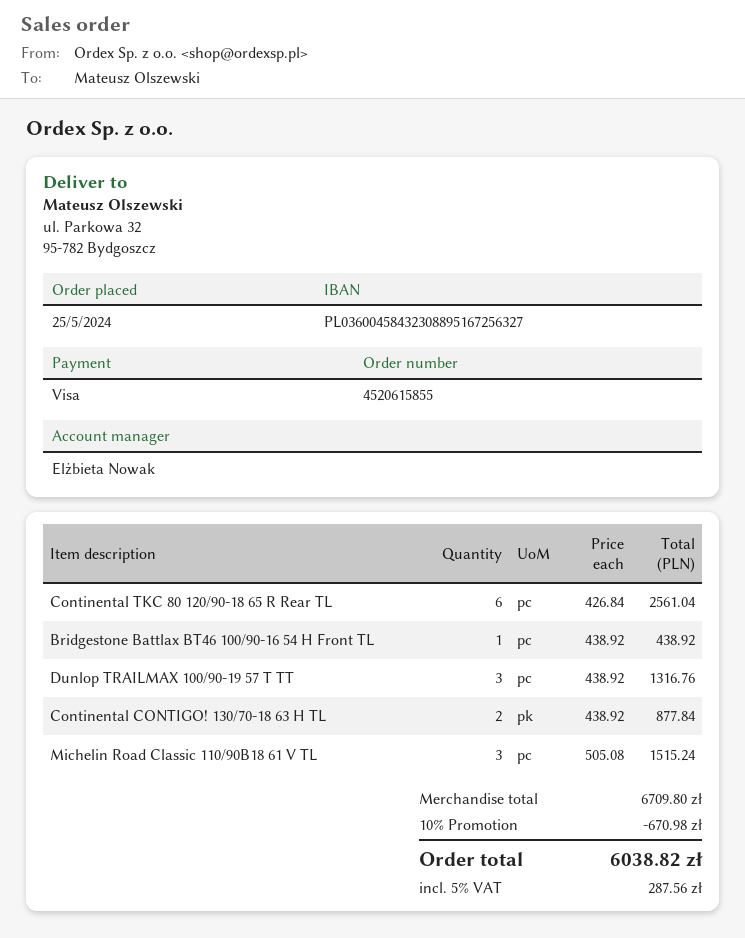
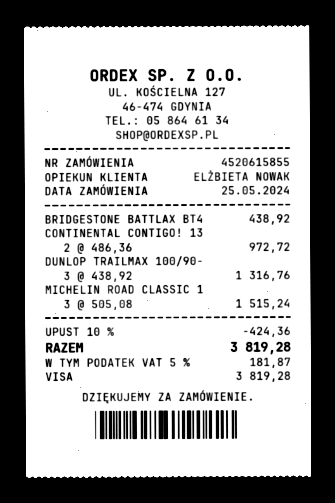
Continental TKC 80 120/90-18 65 R Rear TL: 6 x 426.84 = 2561.04 -> none
Continental CONTIGO! 130/70-18 63 H TL: 2 x 438.92 = 877.84 -> 2 x 486.36 = 972.72
discount: 10% = 670.98 -> 10% = 424.36
tax: 5% = 287.56 -> 5% = 181.87
total: 6038.82 -> 3819.28

